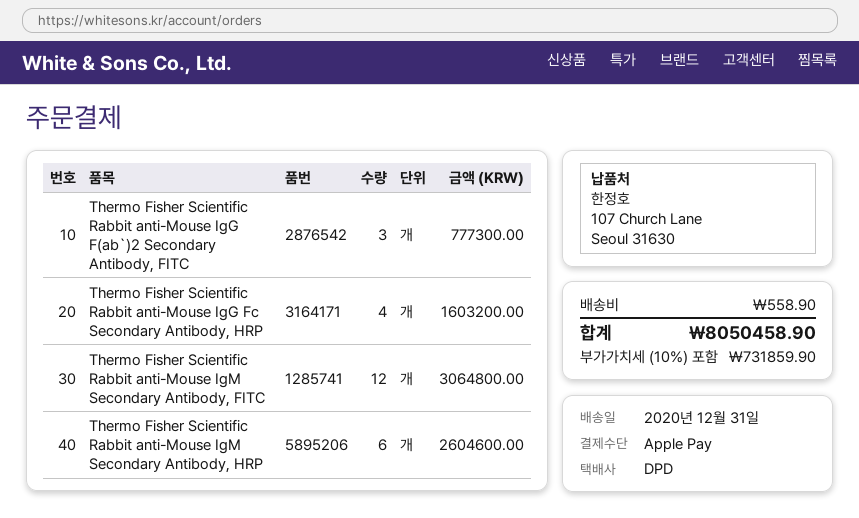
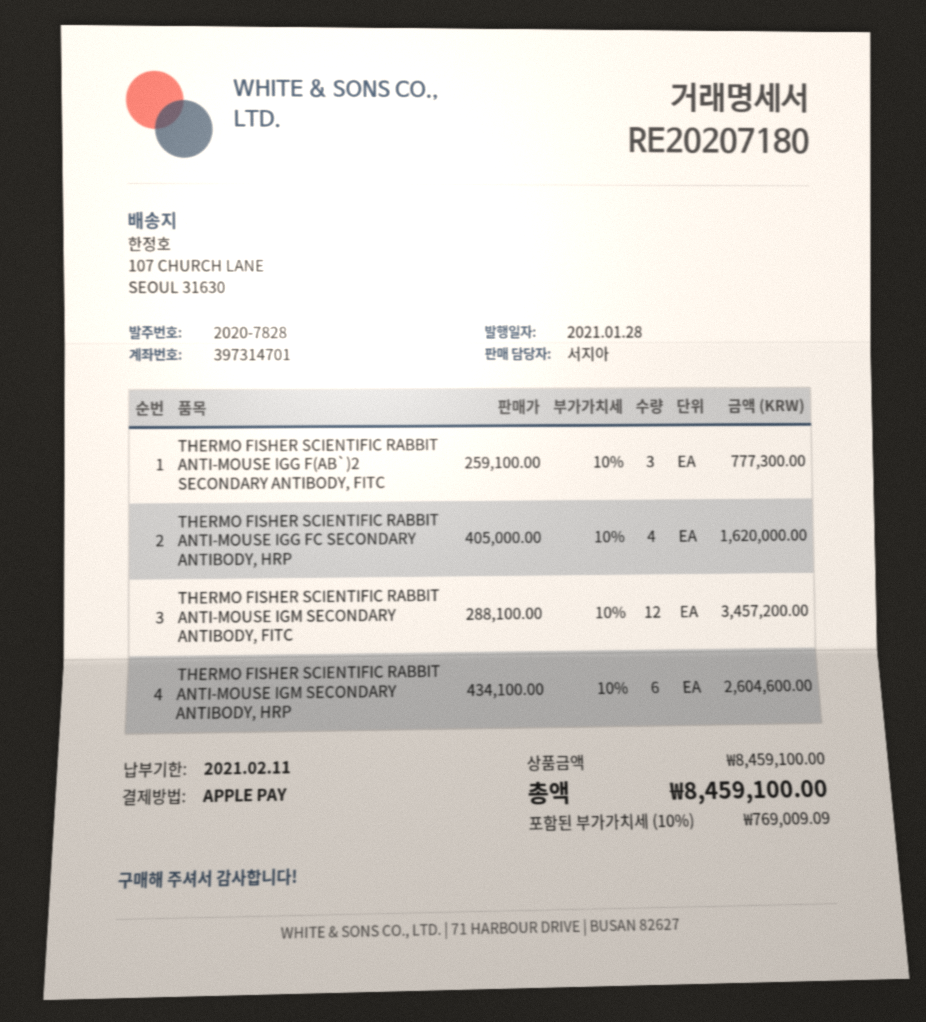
Thermo Fisher Scientific Rabbit anti-Mouse IgG Fc Secondary Antibody, HRP: 4 for 1603200.00 -> 4 for 1620000.00
Thermo Fisher Scientific Rabbit anti-Mouse IgM Secondary Antibody, FITC: 12 for 3064800.00 -> 12 for 3457200.00
shipping: 558.90 -> none
tax: 10% = 731859.90 -> 10% = 769009.09
total: 8050458.90 -> 8459100.00

